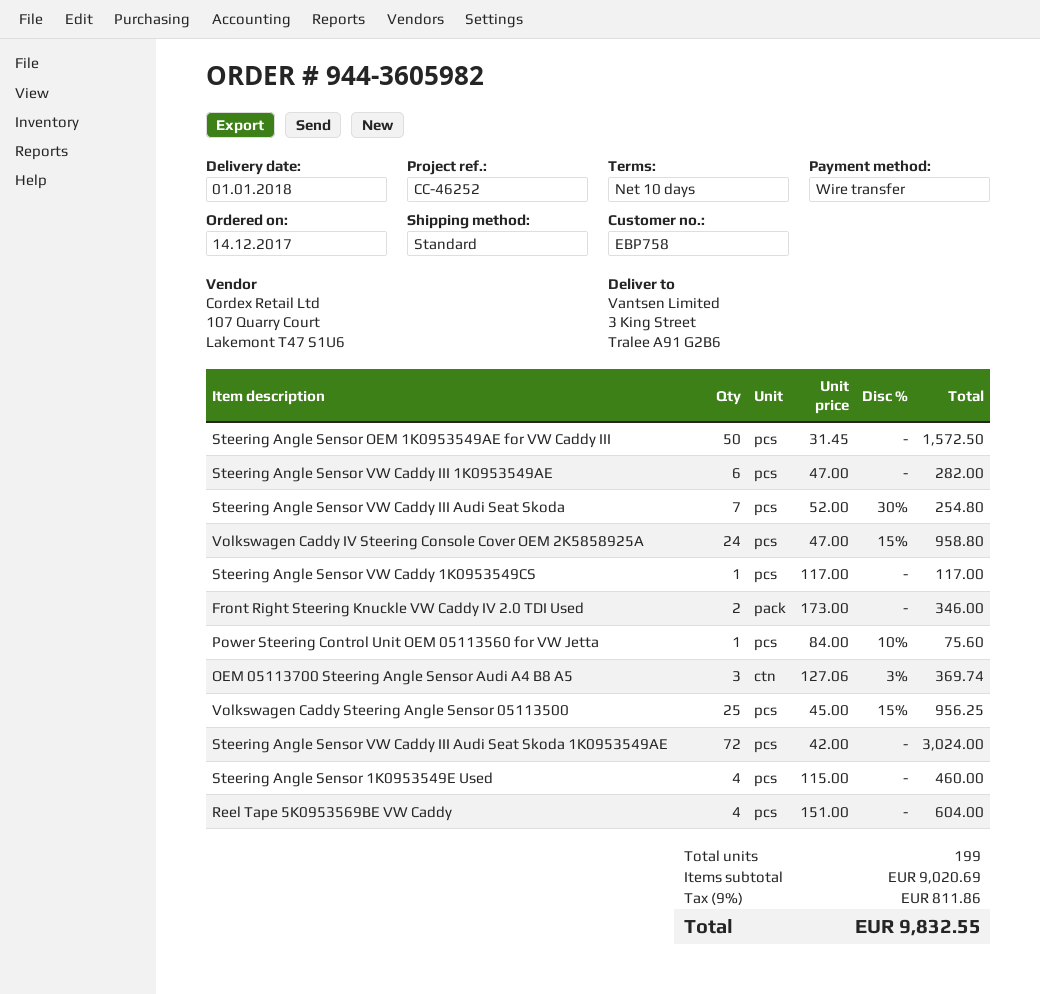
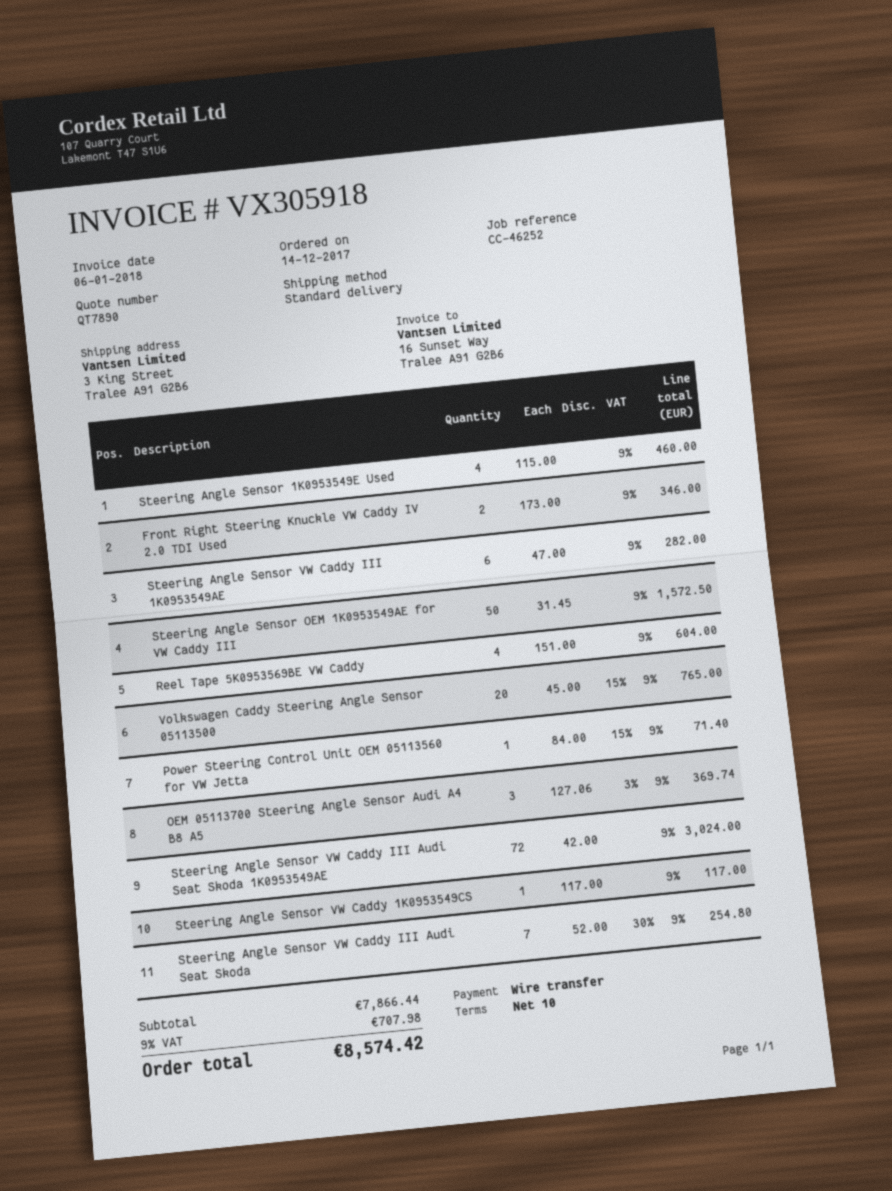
Volkswagen Caddy IV Steering Console Cover OEM 2K5858925A: 24 x 47.00 - 15% = 958.80 -> none
Power Steering Control Unit OEM 05113560 for VW Jetta: 1 x 84.00 - 10% = 75.60 -> 1 x 84.00 - 15% = 71.40
Volkswagen Caddy Steering Angle Sensor 05113500: 25 x 45.00 - 15% = 956.25 -> 20 x 45.00 - 15% = 765.00
subtotal: 9020.69 -> 7866.44
tax: 9% = 811.86 -> 9% = 707.98
total: 9832.55 -> 8574.42

